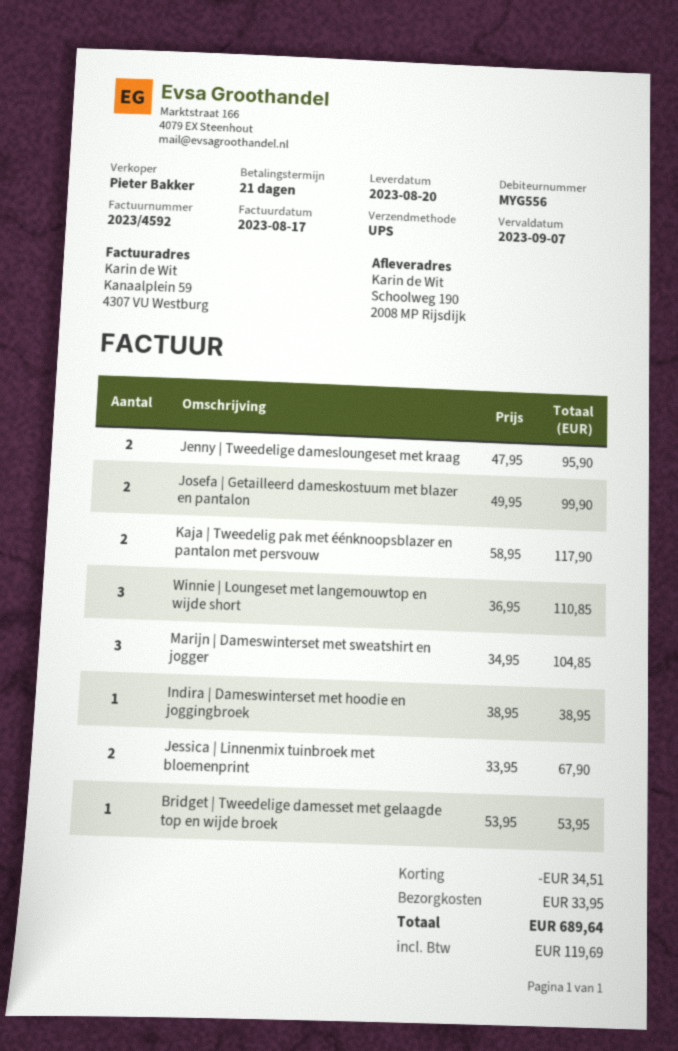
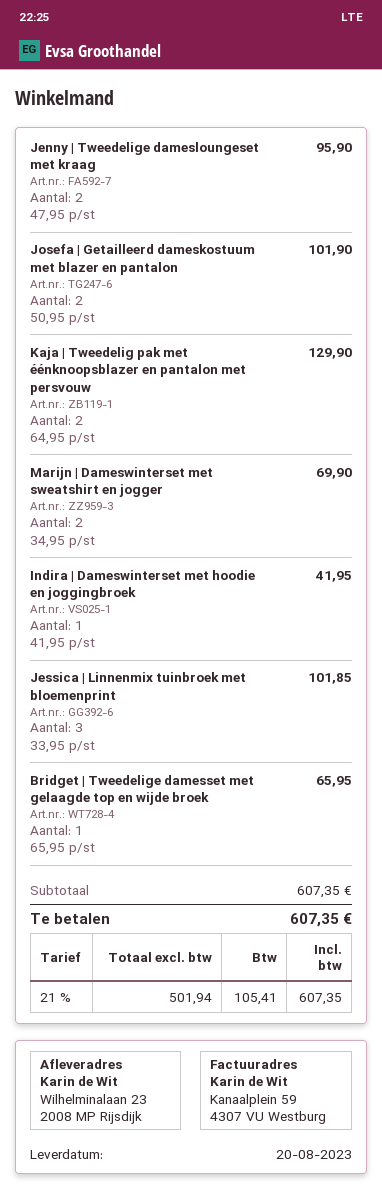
ship to: Schoolweg 190, 2008 MP Rijsdijk -> Wilhelminalaan 23, 2008 MP Rijsdijk
Josefa | Getailleerd dameskostuum met blazer en pantalon: 2 x 49.95 = 99.90 -> 2 x 50.95 = 101.90
Kaja | Tweedelig pak met éénknoopsblazer en pantalon met persvouw: 2 x 58.95 = 117.90 -> 2 x 64.95 = 129.90
Winnie | Loungeset met langemouwtop en wijde short: 3 x 36.95 = 110.85 -> none
Marijn | Dameswinterset met sweatshirt en jogger: 3 x 34.95 = 104.85 -> 2 x 34.95 = 69.90
Indira | Dameswinterset met hoodie en joggingbroek: 1 x 38.95 = 38.95 -> 1 x 41.95 = 41.95
Jessica | Linnenmix tuinbroek met bloemenprint: 2 x 33.95 = 67.90 -> 3 x 33.95 = 101.85
Bridget | Tweedelige damesset met gelaagde top en wijde broek: 1 x 53.95 = 53.95 -> 1 x 65.95 = 65.95
discount: 34.51 -> none
shipping: 33.95 -> none
tax: 119.69 -> 105.41
total: 689.64 -> 607.35

